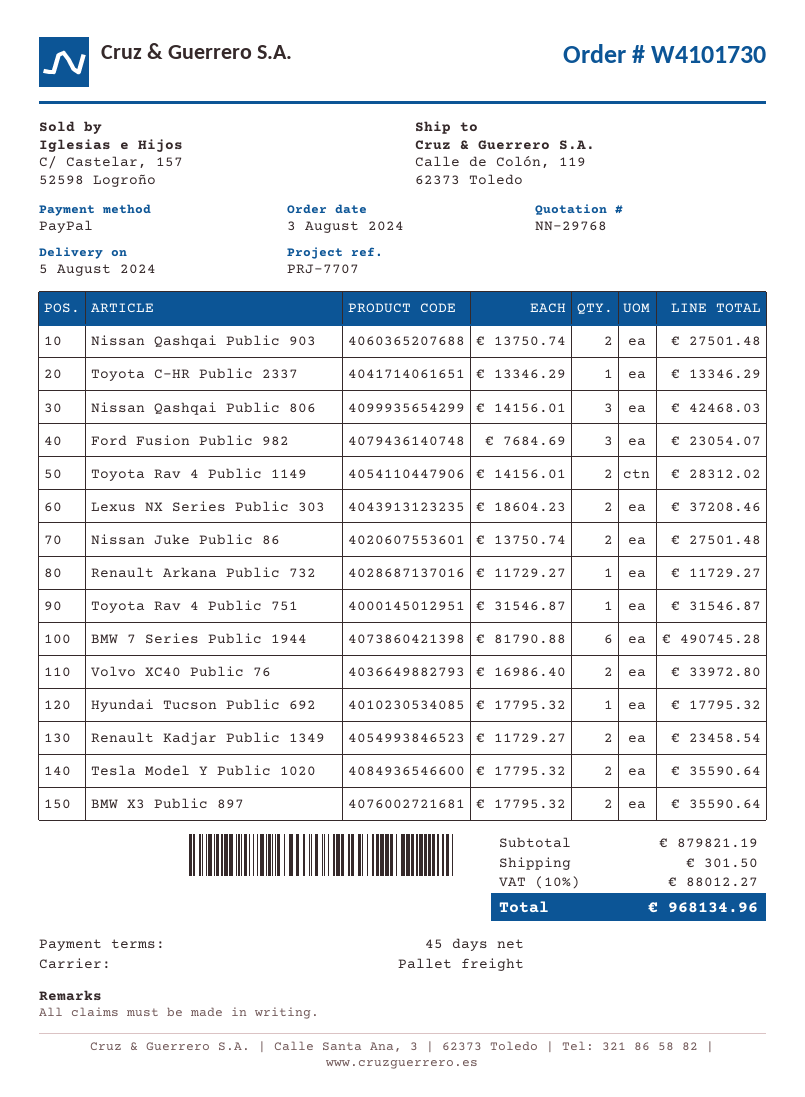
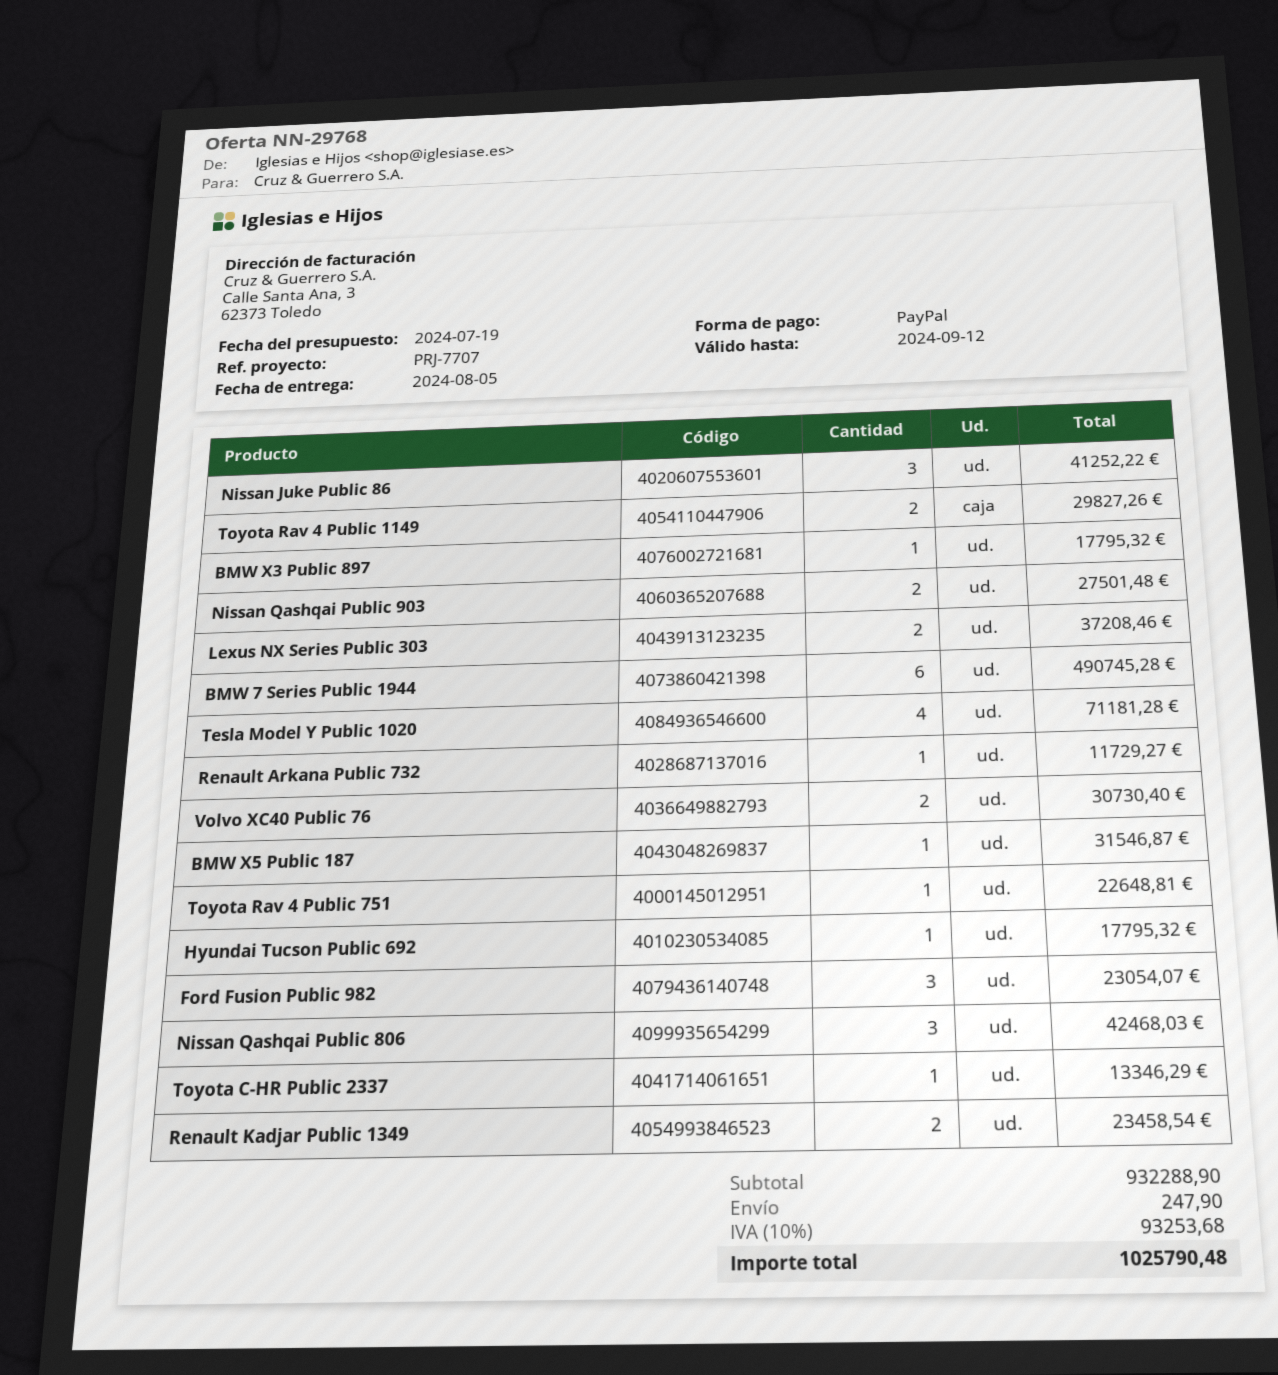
Toyota Rav 4 Public 1149: 2 for 28312.02 -> 2 for 29827.26
Nissan Juke Public 86: 2 for 27501.48 -> 3 for 41252.22
Toyota Rav 4 Public 751: 1 for 31546.87 -> 1 for 22648.81
Volvo XC40 Public 76: 2 for 33972.80 -> 2 for 30730.40
Tesla Model Y Public 1020: 2 for 35590.64 -> 4 for 71181.28
BMW X3 Public 897: 2 for 35590.64 -> 1 for 17795.32
BMW X5 Public 187: none -> 1 for 31546.87
subtotal: 879821.19 -> 932288.90
shipping: 301.50 -> 247.90
tax: 10% = 88012.27 -> 10% = 93253.68
total: 968134.96 -> 1025790.48

